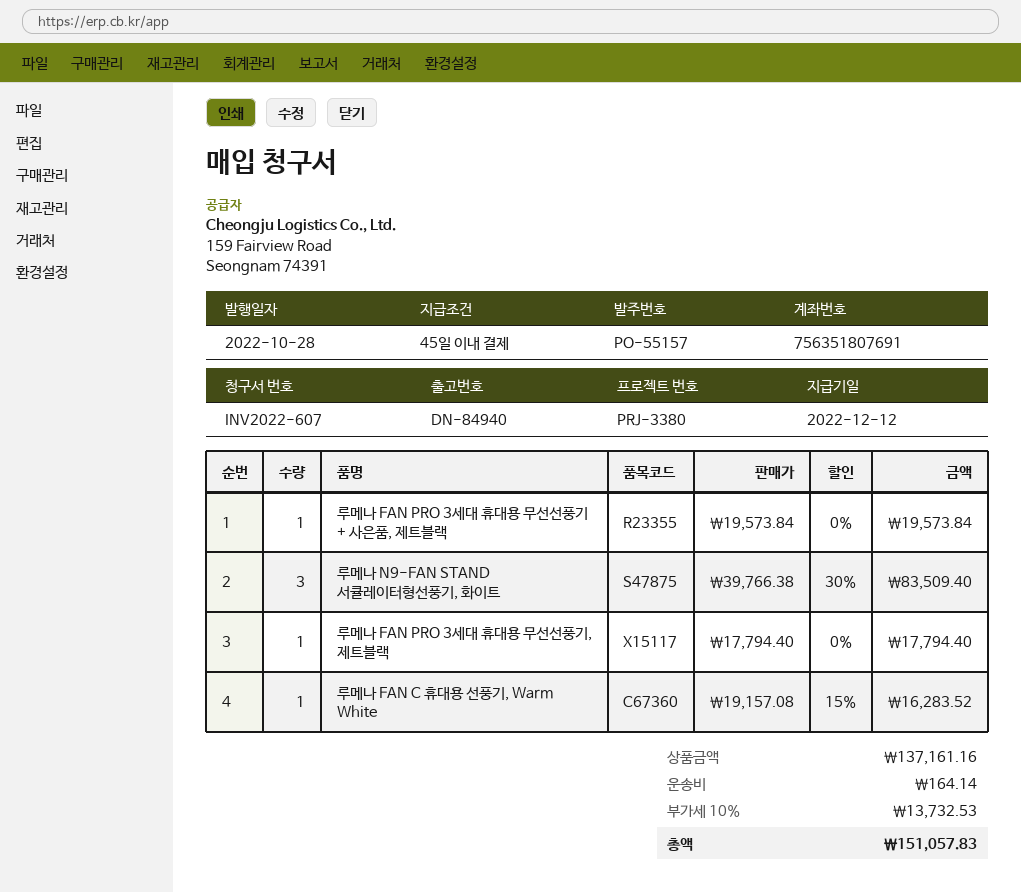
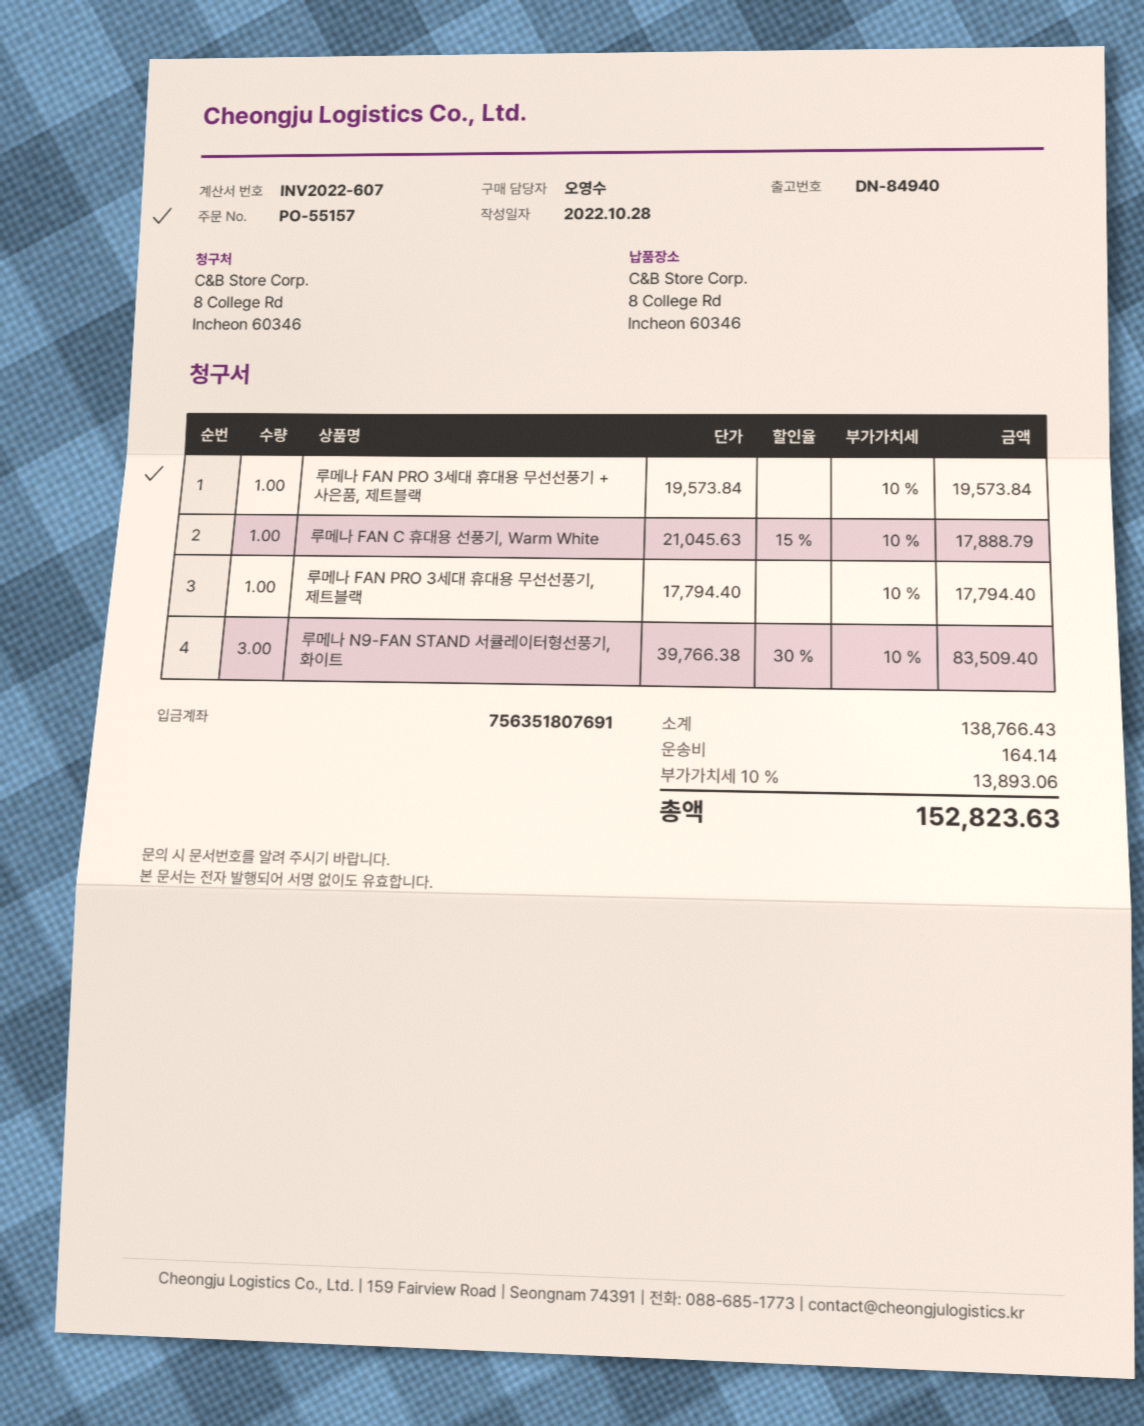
루메나 FAN C 휴대용 선풍기, Warm White: 1 x 19157.08 - 15% = 16283.52 -> 1 x 21045.63 - 15% = 17888.79
subtotal: 137161.16 -> 138766.43
tax: 10% = 13732.53 -> 10% = 13893.06
total: 151057.83 -> 152823.63

